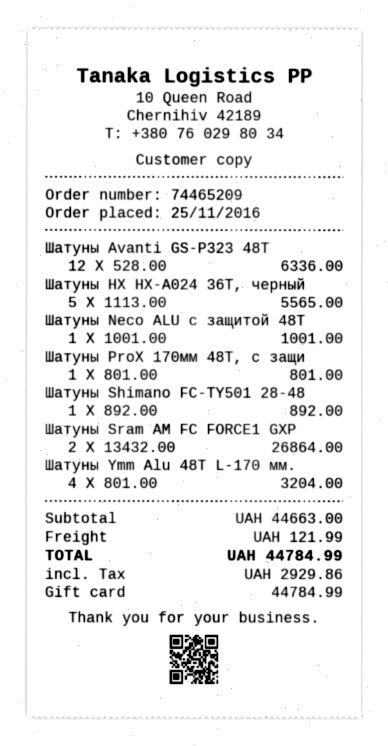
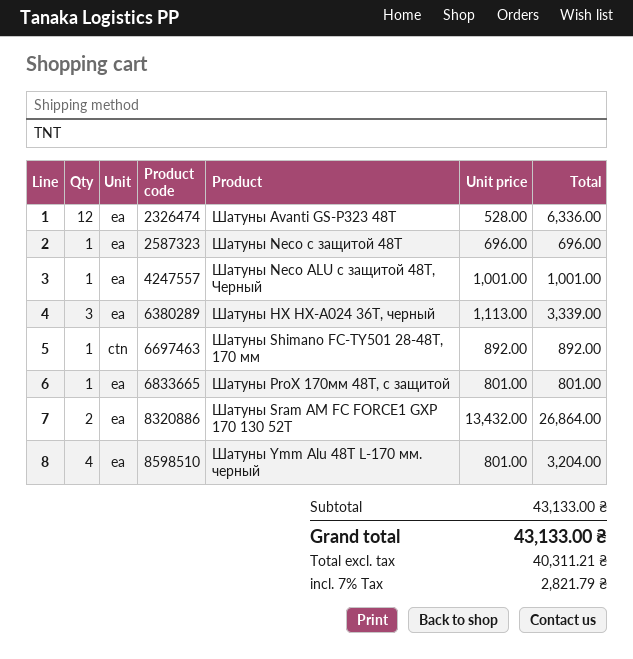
Шатуны HX HX-A024 36T, черный: 5 x 1113.00 = 5565.00 -> 3 x 1113.00 = 3339.00
Шатуны Neco с защитой 48Т: none -> 1 x 696.00 = 696.00
subtotal: 44663.00 -> 43133.00
shipping: 121.99 -> none
tax: 2929.86 -> 2821.79
total: 44784.99 -> 43133.00

